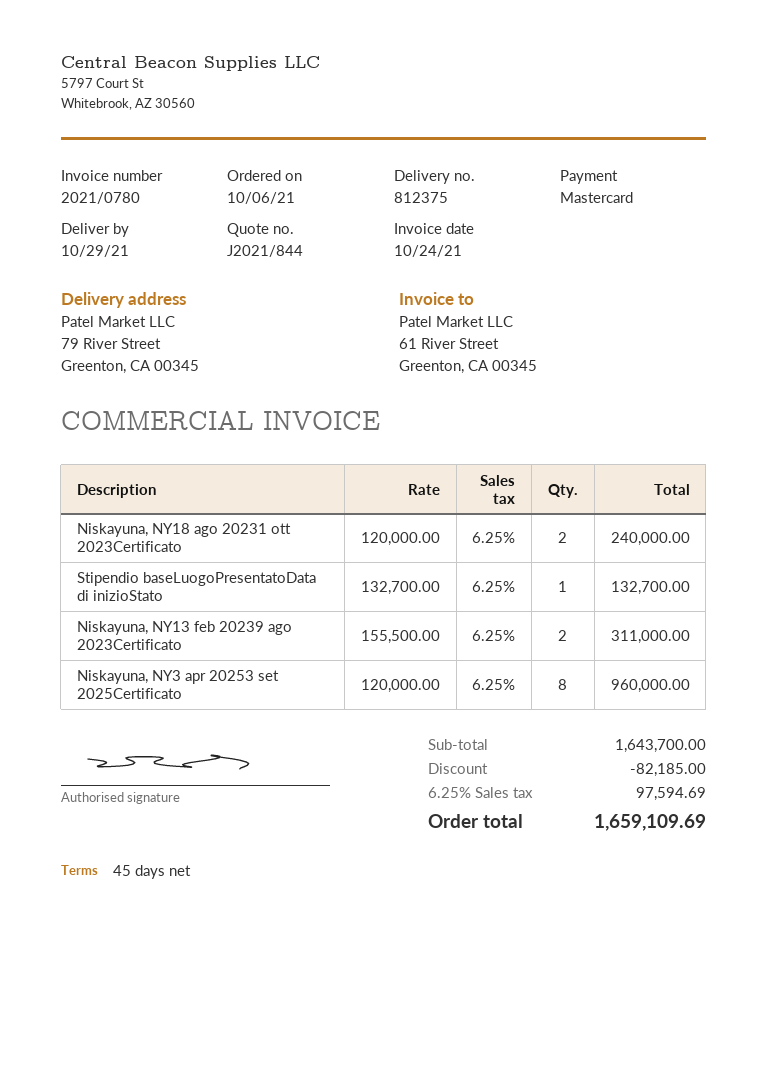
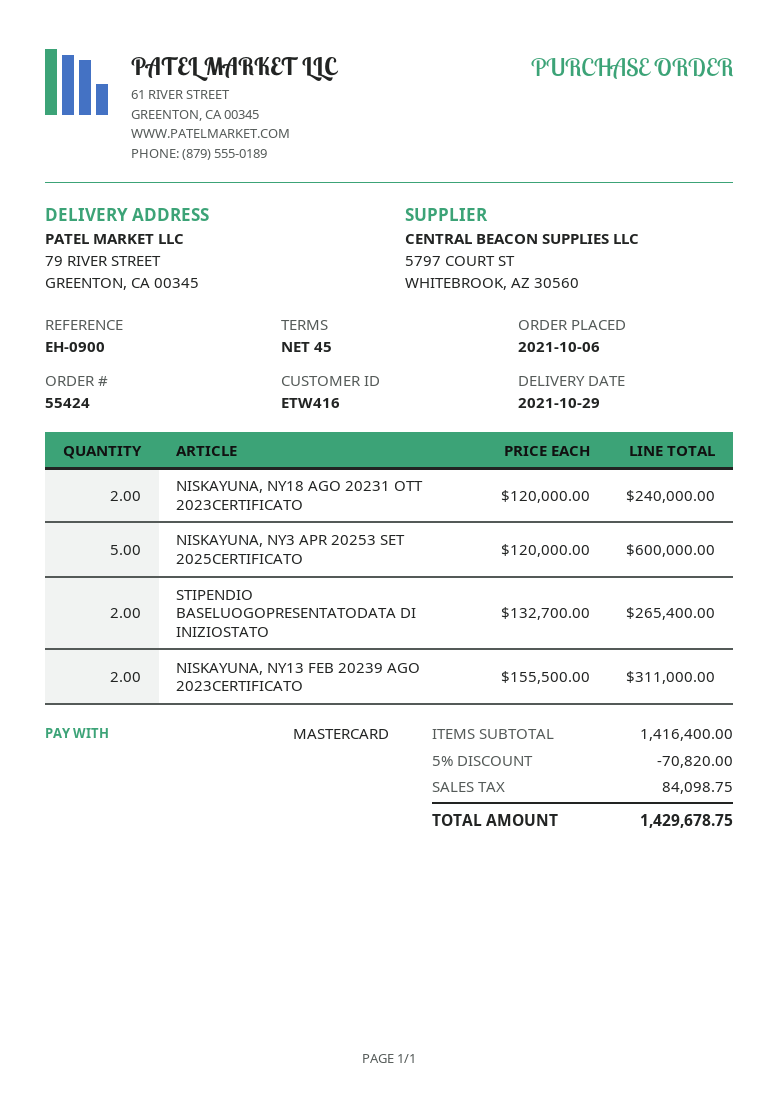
Stipendio baseLuogoPresentatoData di inizioStato: 1 x 132700.00 = 132700.00 -> 2 x 132700.00 = 265400.00
Niskayuna, NY3 apr 20253 set 2025Certificato: 8 x 120000.00 = 960000.00 -> 5 x 120000.00 = 600000.00
subtotal: 1643700.00 -> 1416400.00
discount: 82185.00 -> 70820.00
tax: 97594.69 -> 84098.75
total: 1659109.69 -> 1429678.75

